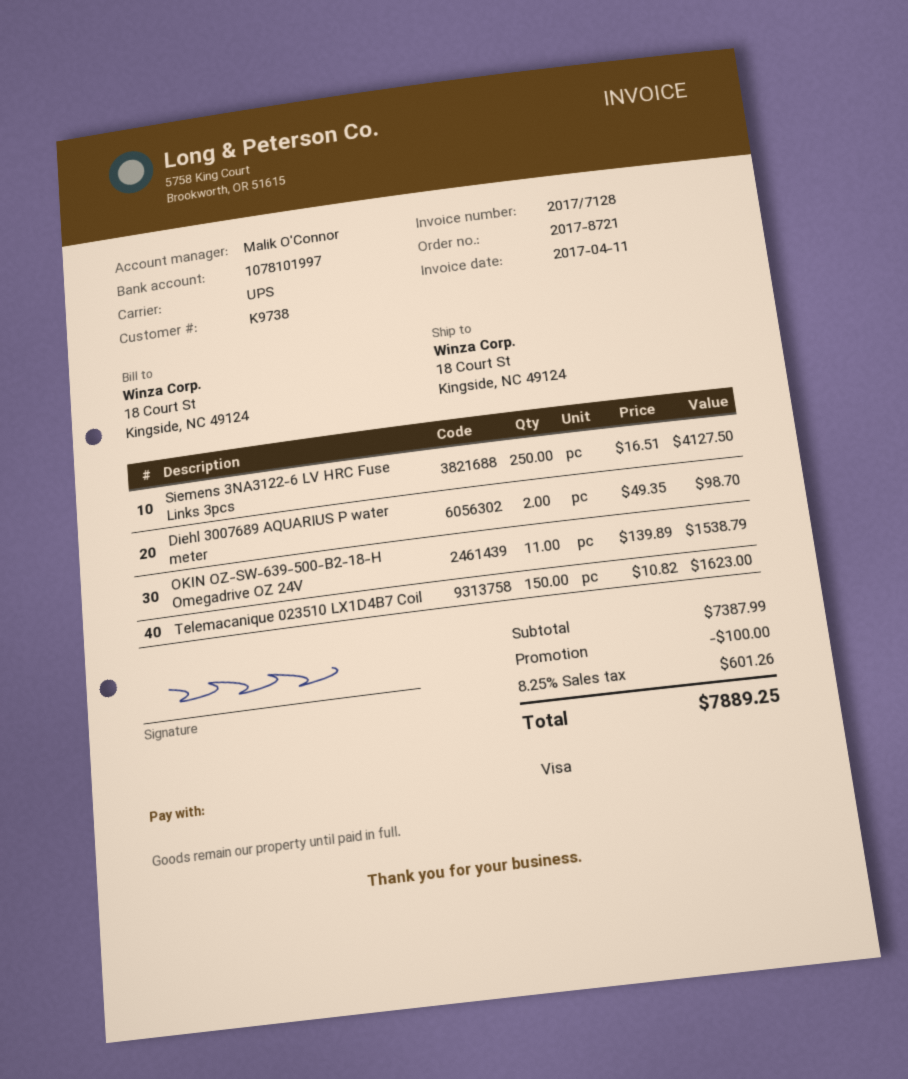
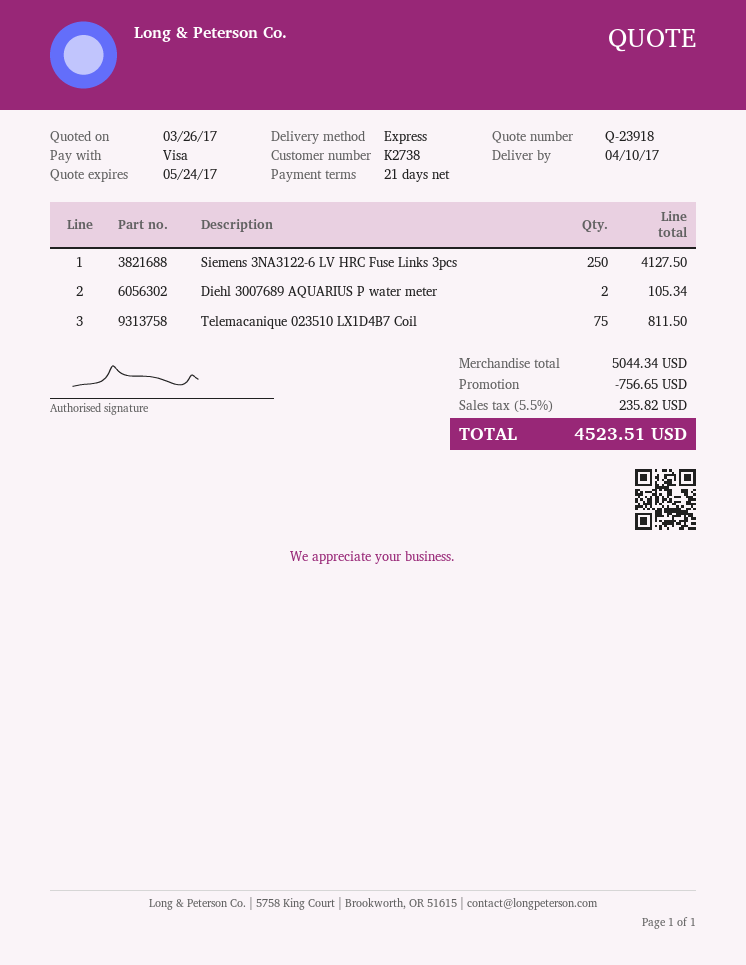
customer number: K9738 -> K2738
shipping method: UPS -> express
Diehl 3007689 AQUARIUS P water meter: 2 for 98.70 -> 2 for 105.34
OKIN OZ-SW-639-500-B2-18-H Omegadrive OZ 24V: 11 for 1538.79 -> none
Telemacanique 023510 LX1D4B7 Coil: 150 for 1623.00 -> 75 for 811.50
subtotal: 7387.99 -> 5044.34
discount: 100.00 -> 756.65
tax: 8.25% = 601.26 -> 5.5% = 235.82
total: 7889.25 -> 4523.51

